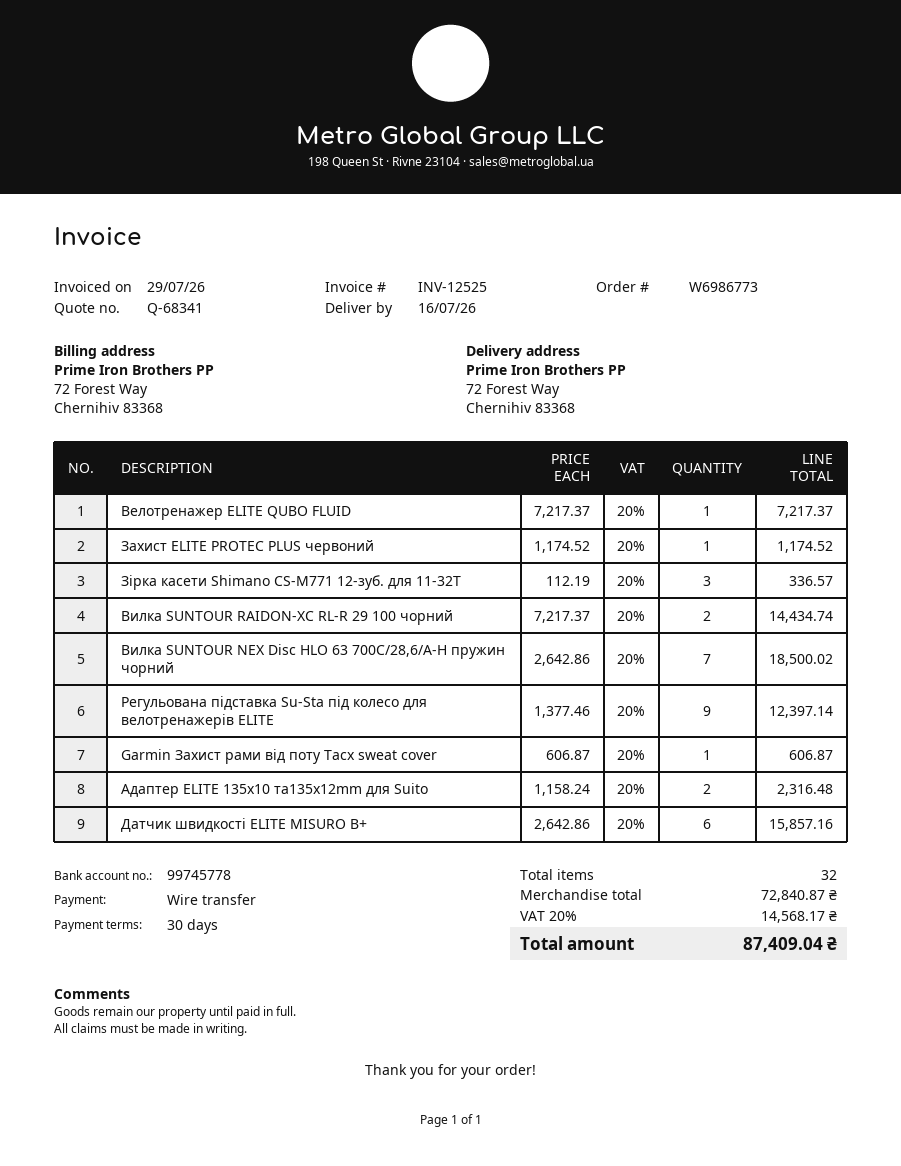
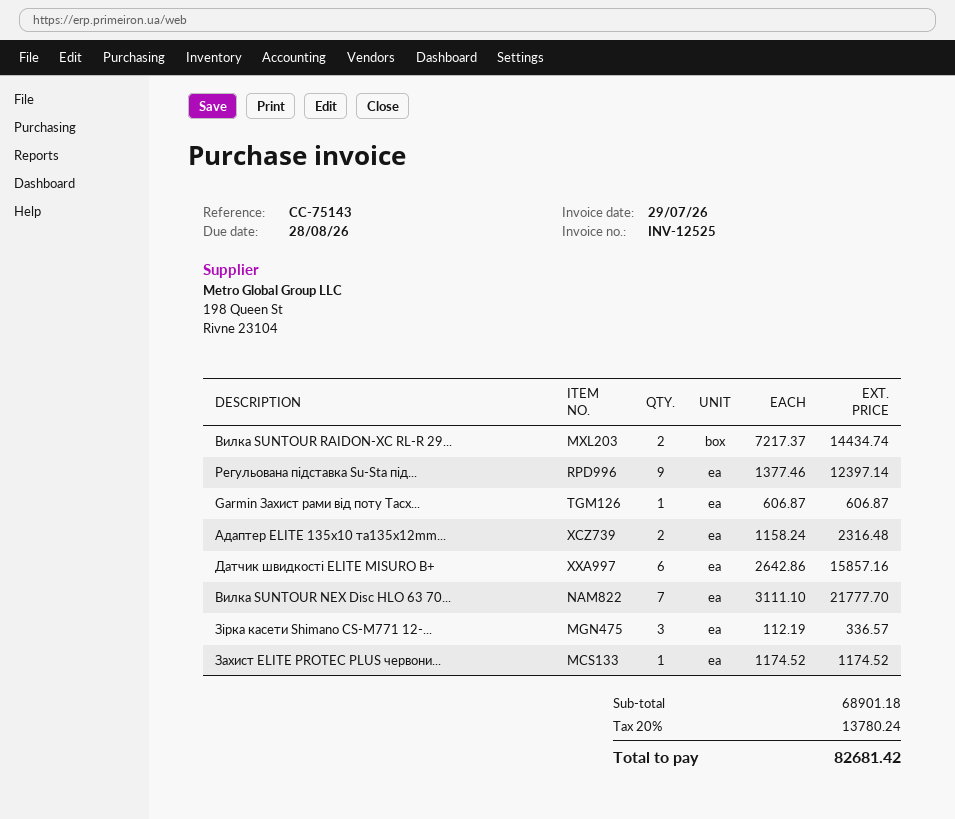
Велотренажер ELITE QUBO FLUID: 1 x 7217.37 = 7217.37 -> none
Вилка SUNTOUR NEX Disc HLO 63 700C/28,6/A-H пружин чорний: 7 x 2642.86 = 18500.02 -> 7 x 3111.10 = 21777.70
subtotal: 72840.87 -> 68901.18
tax: 20% = 14568.17 -> 20% = 13780.24
total: 87409.04 -> 82681.42

